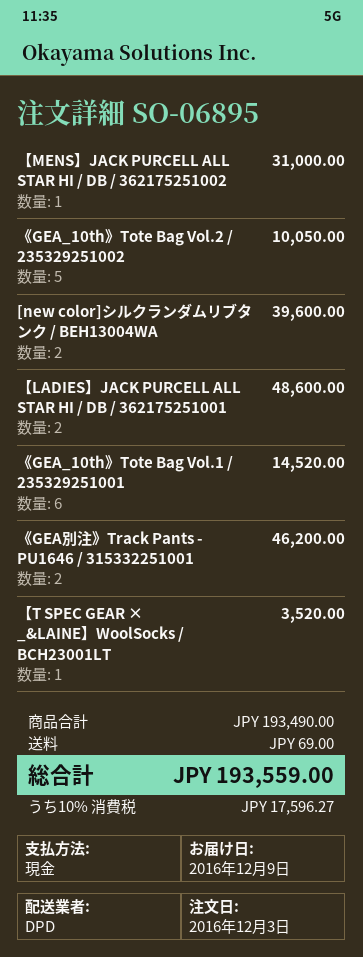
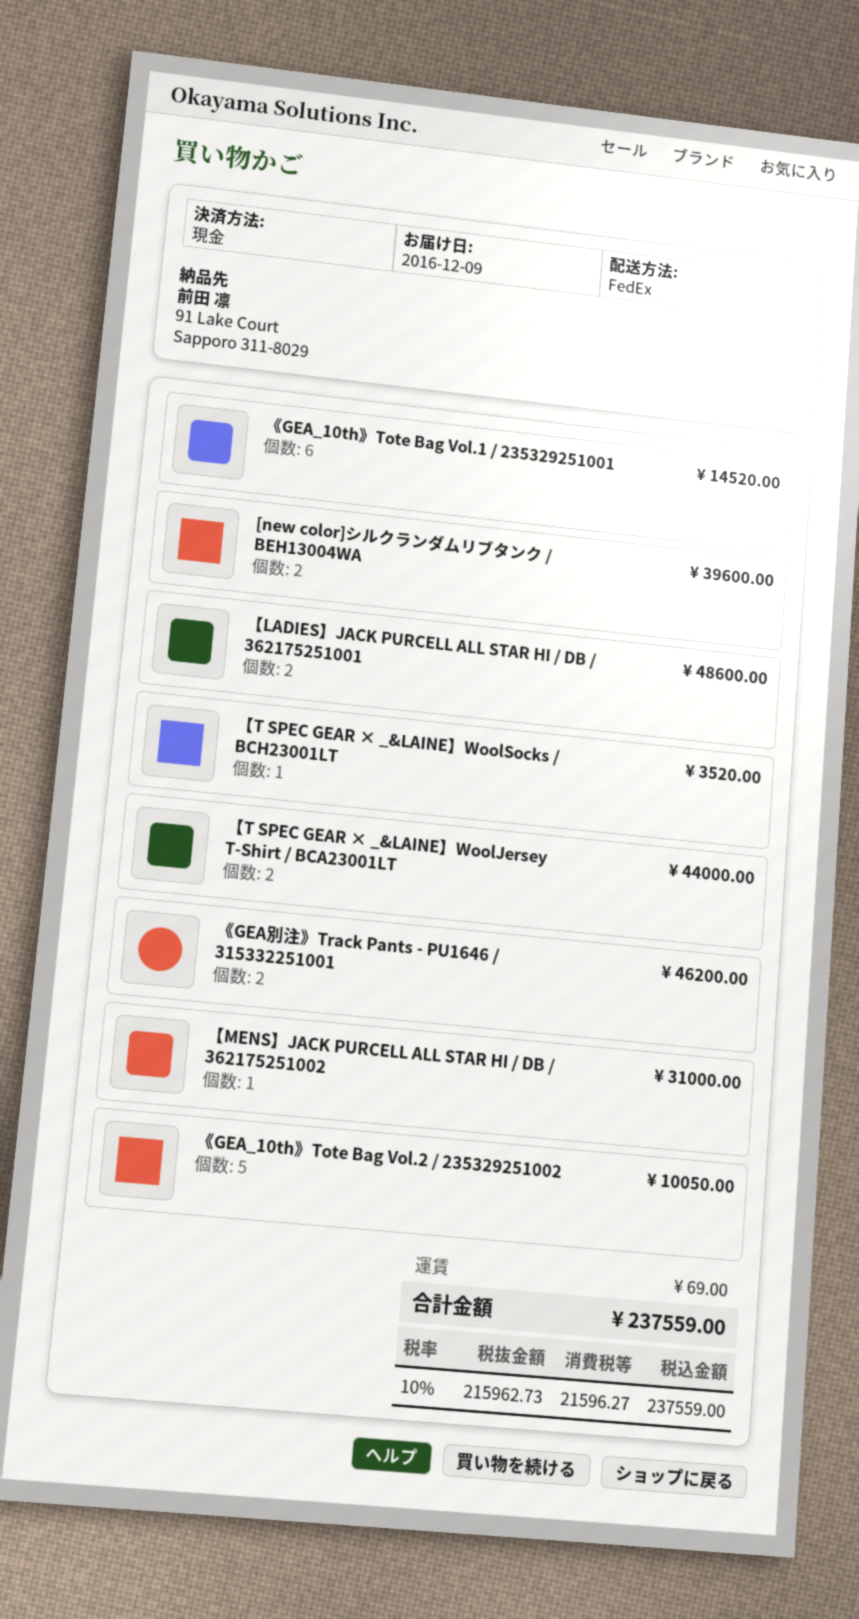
shipping method: DPD -> FedEx
【T SPEC GEAR × _&LAINE】WoolJersey T-Shirt / BCA23001LT: none -> 2 for 44000.00
tax: 10% = 17596.27 -> 10% = 21596.27
total: 193559.00 -> 237559.00

